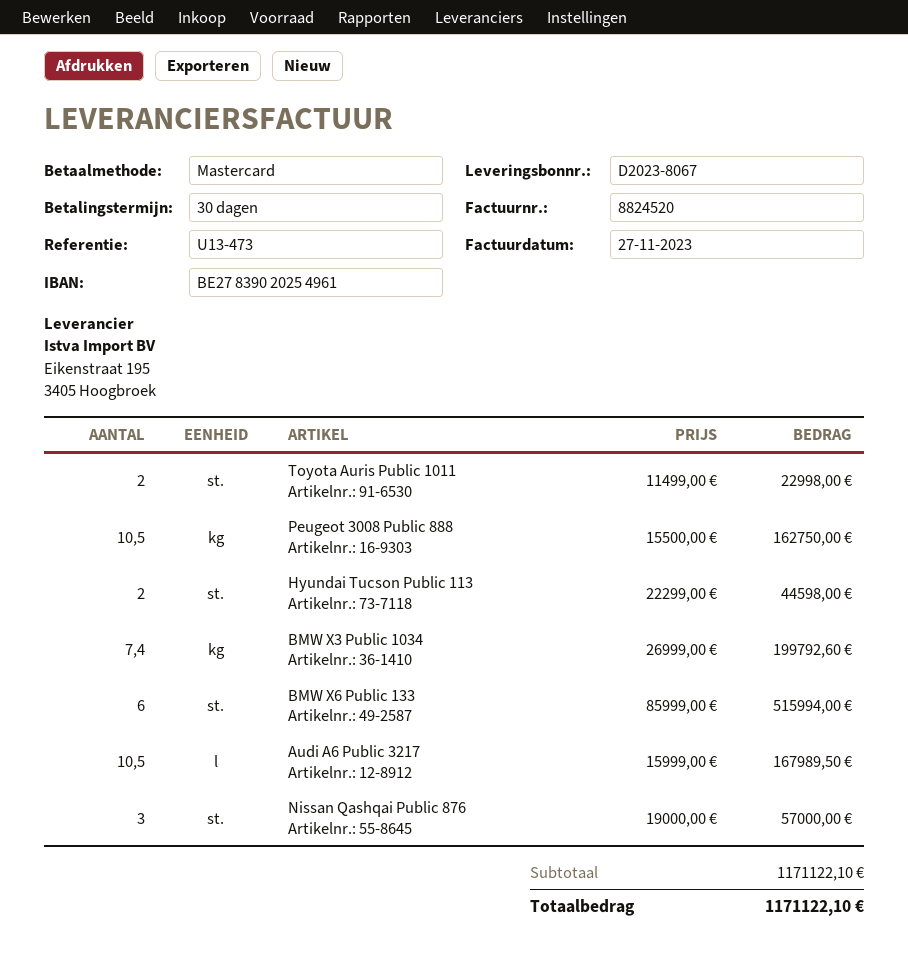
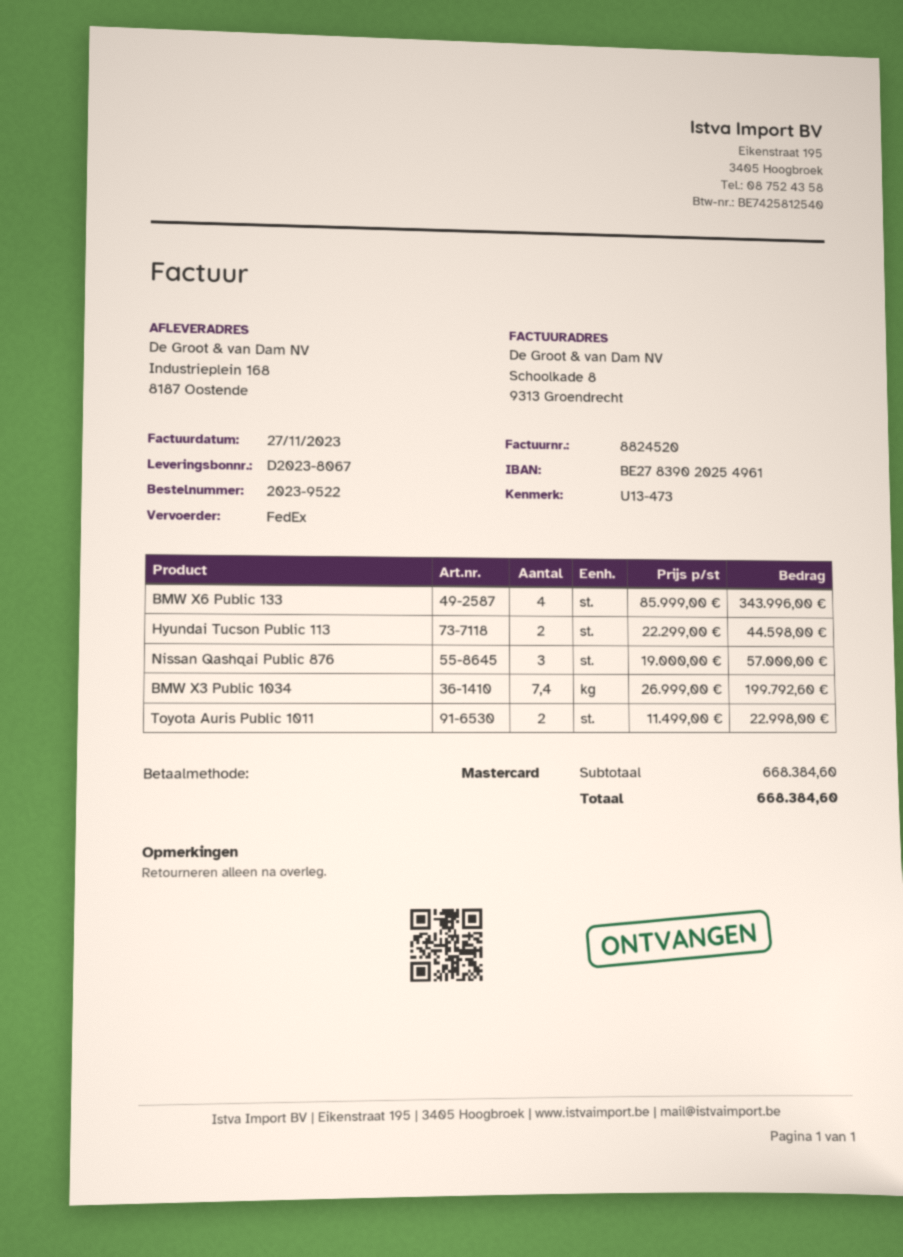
Peugeot 3008 Public 888: 10.5 x 15500.00 = 162750.00 -> none
BMW X6 Public 133: 6 x 85999.00 = 515994.00 -> 4 x 85999.00 = 343996.00
Audi A6 Public 3217: 10.5 x 15999.00 = 167989.50 -> none
subtotal: 1171122.10 -> 668384.60
total: 1171122.10 -> 668384.60

